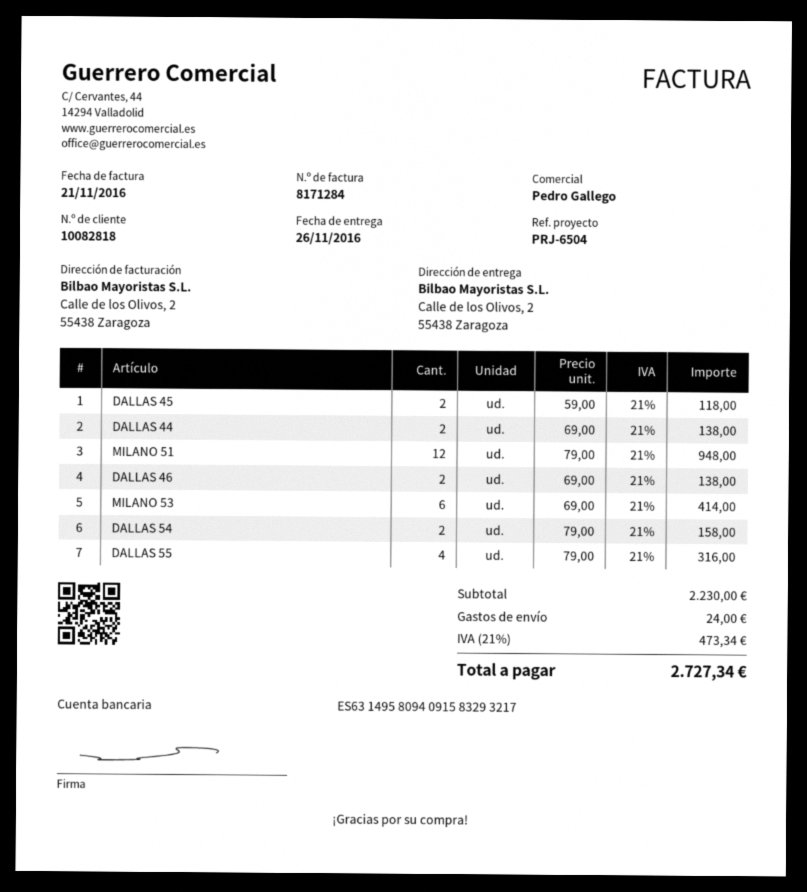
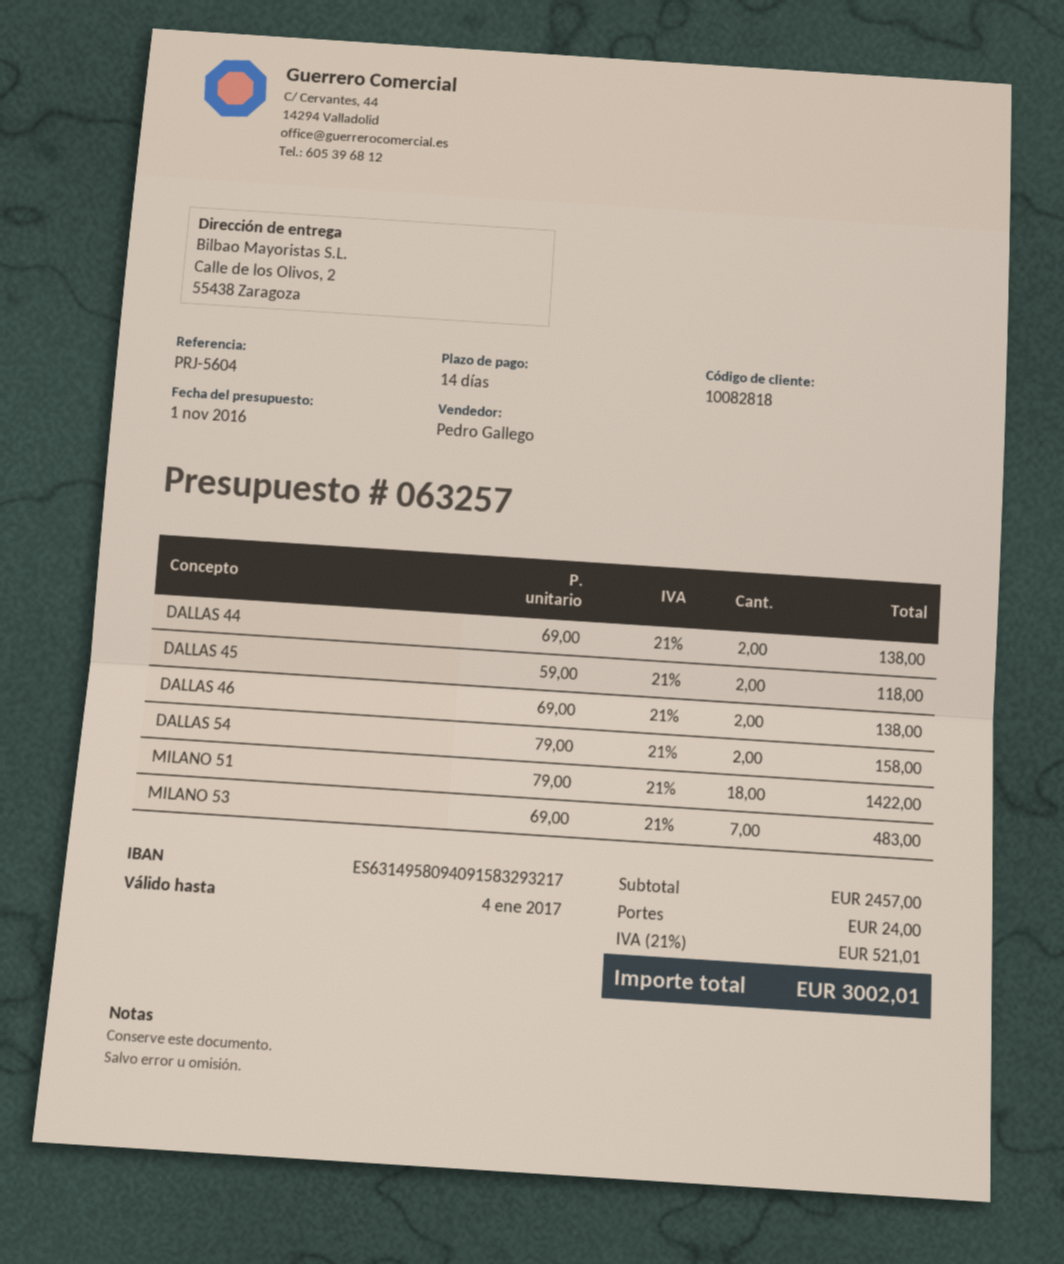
reference: PRJ-6504 -> PRJ-5604
MILANO 51: 12 x 79.00 = 948.00 -> 18 x 79.00 = 1422.00
MILANO 53: 6 x 69.00 = 414.00 -> 7 x 69.00 = 483.00
DALLAS 55: 4 x 79.00 = 316.00 -> none
subtotal: 2230.00 -> 2457.00
tax: 21% = 473.34 -> 21% = 521.01
total: 2727.34 -> 3002.01

